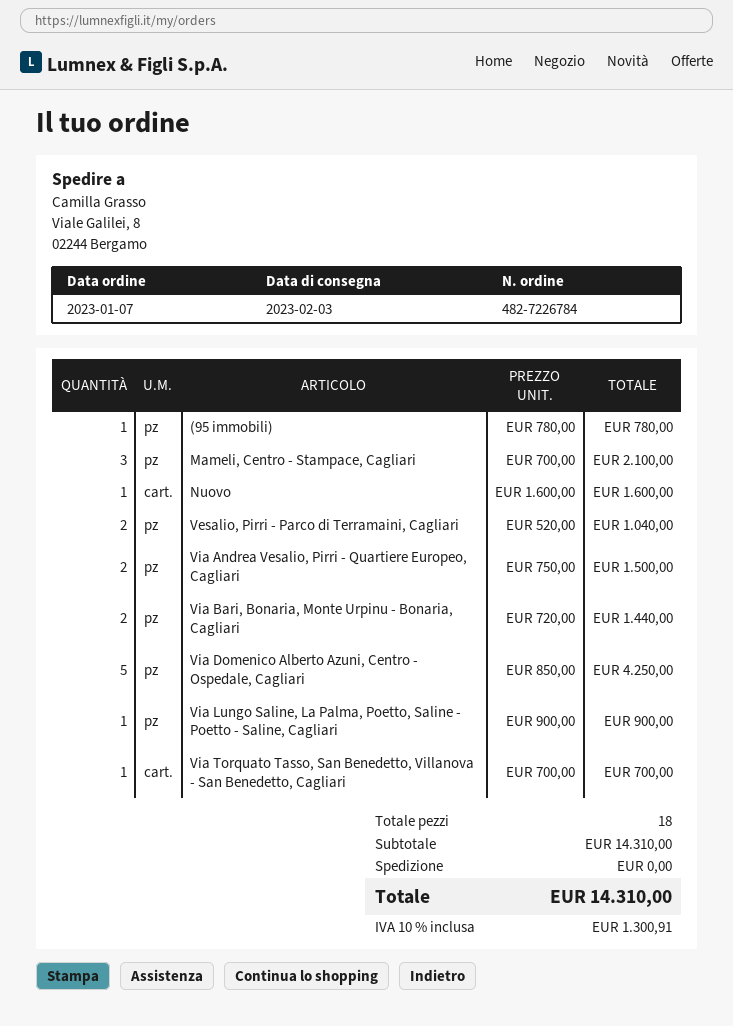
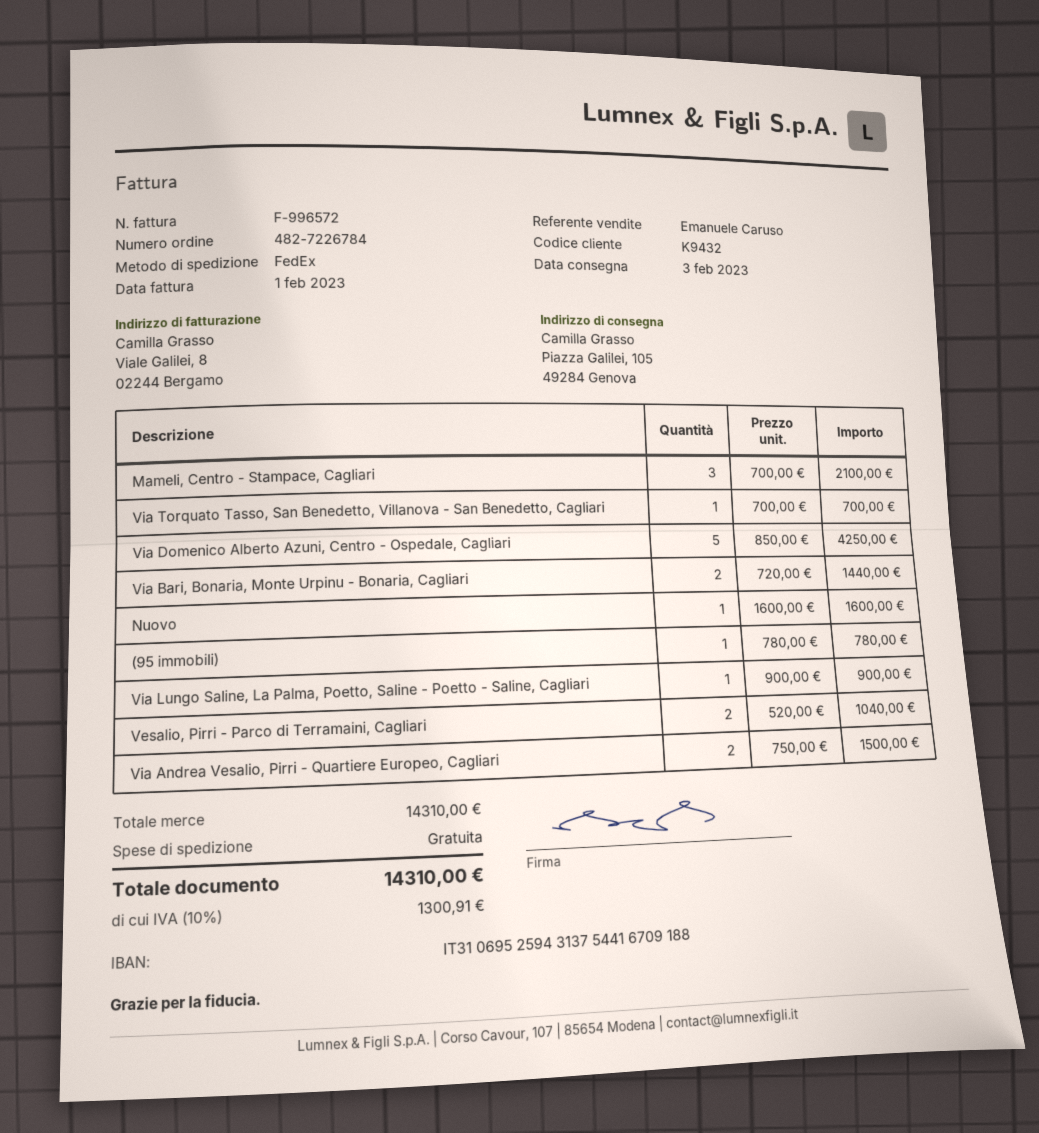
ship to: Viale Galilei, 8, 02244 Bergamo -> Piazza Galilei, 105, 49284 Genova

